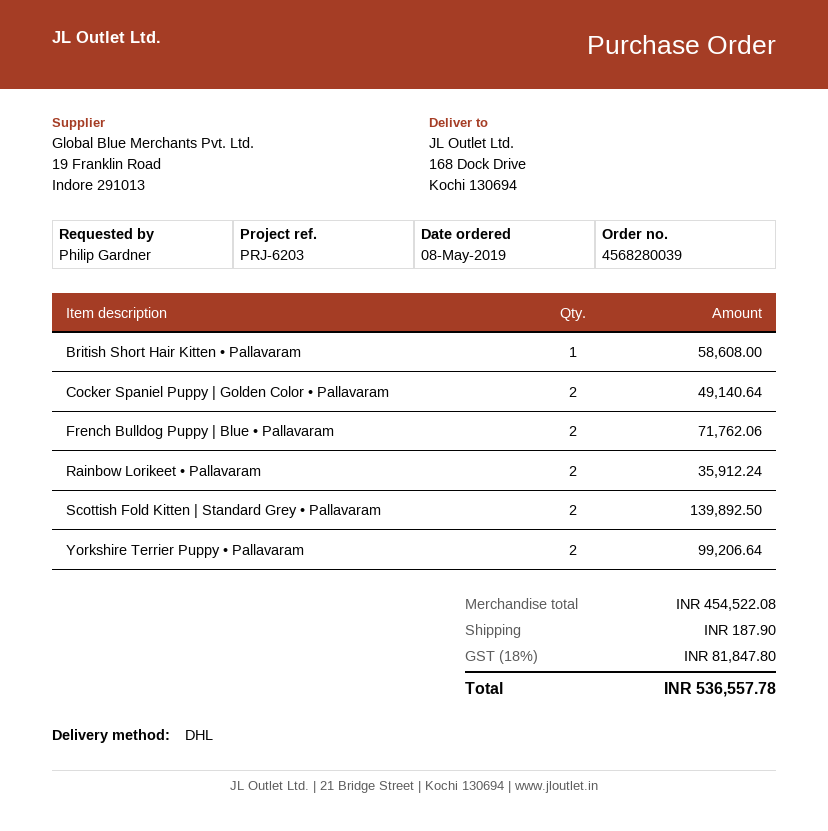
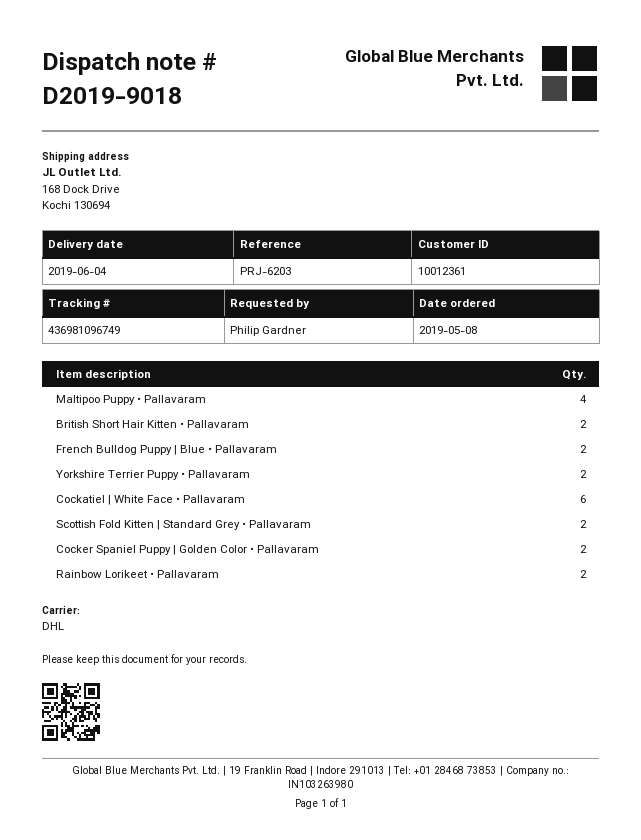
British Short Hair Kitten • Pallavaram: 1 -> 2
Maltipoo Puppy • Pallavaram: none -> 4
Cockatiel | White Face • Pallavaram: none -> 6

